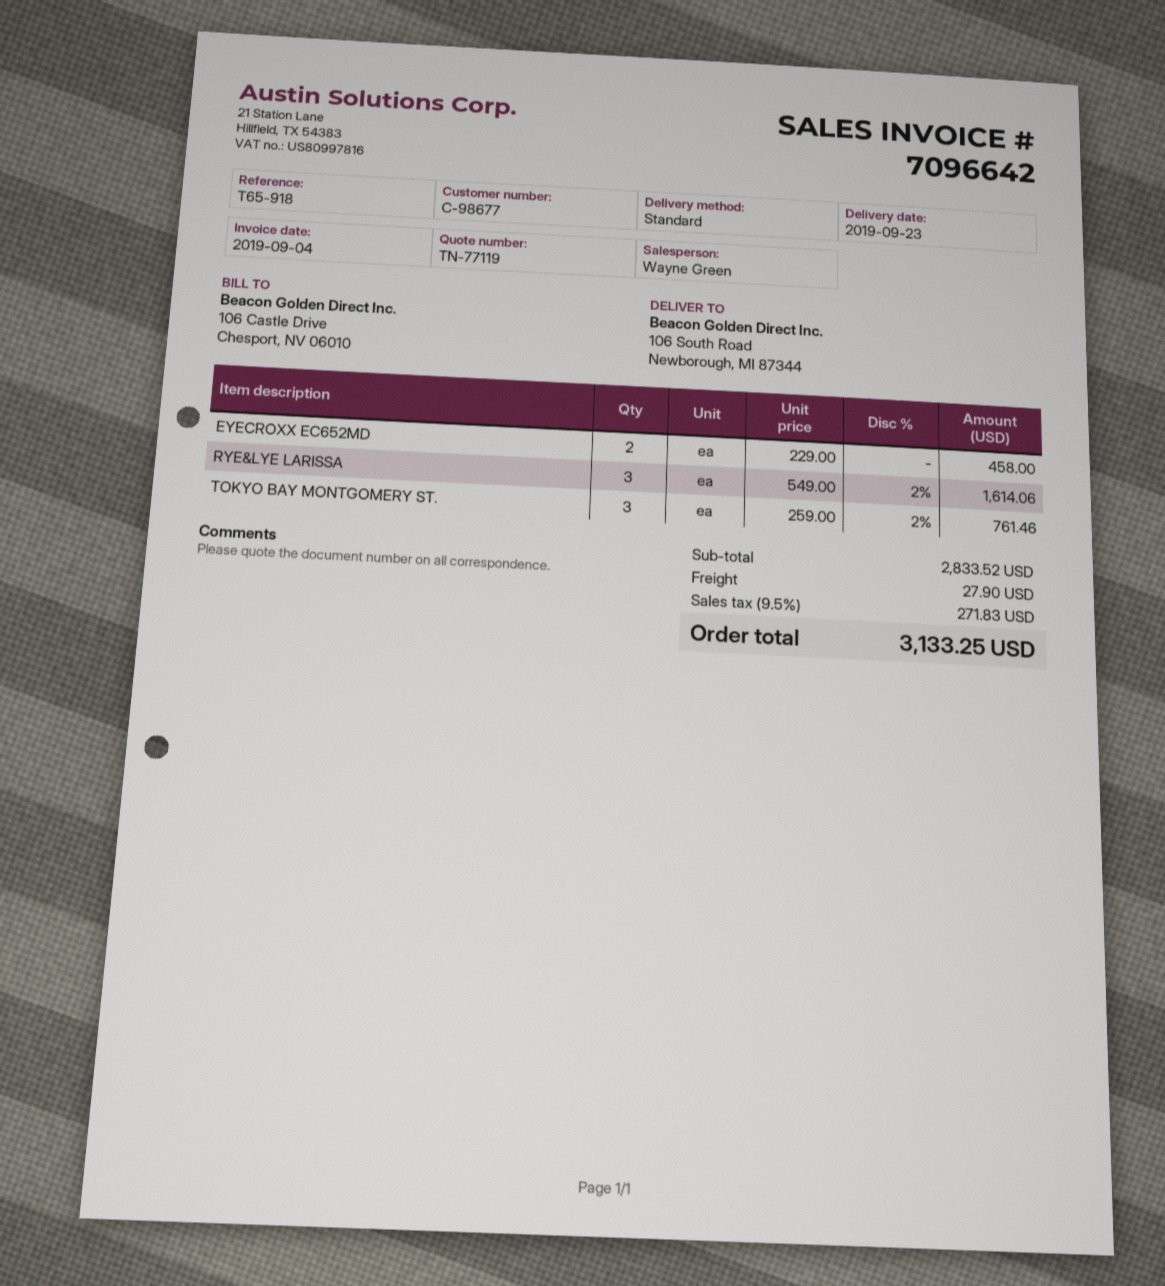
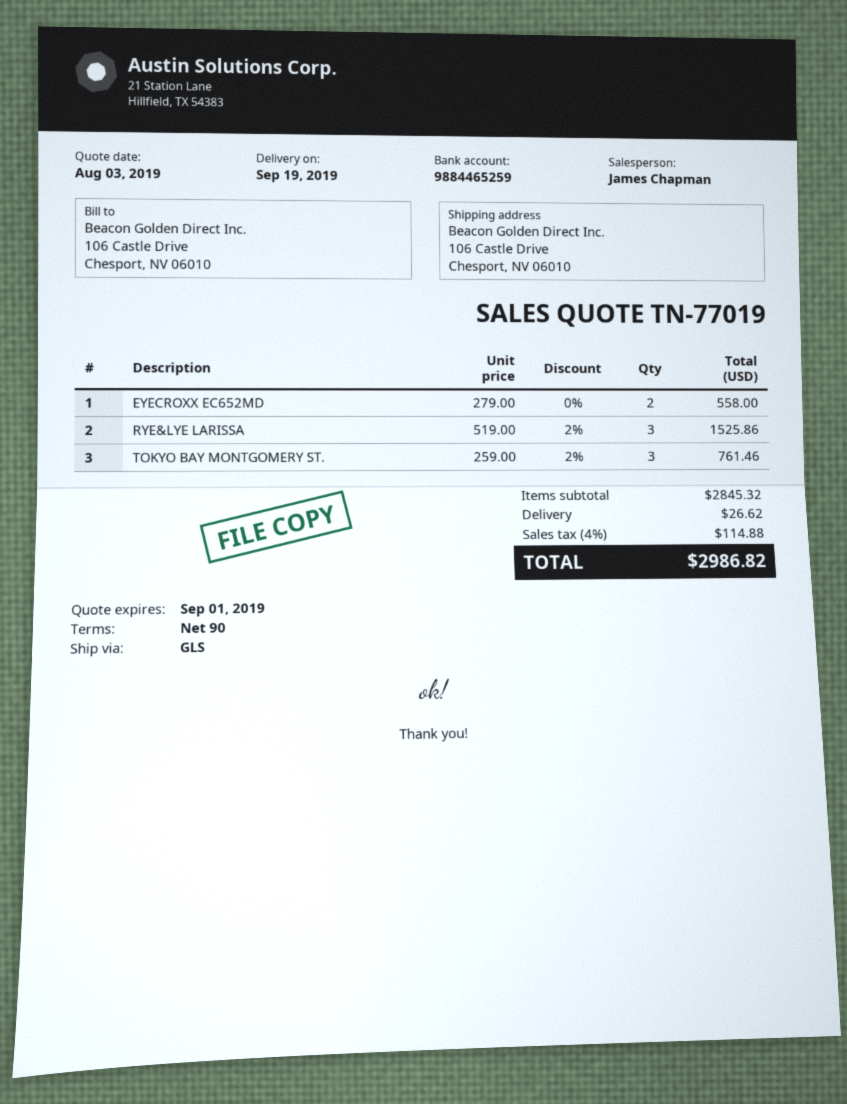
quote number: TN-77119 -> TN-77019
delivery date: 2019-09-23 -> 2019-09-19
sales rep: Wayne Green -> James Chapman
shipping method: standard -> GLS
ship to: 106 South Road, Newborough, MI 87344 -> 106 Castle Drive, Chesport, NV 06010
EYECROXX EC652MD: 2 x 229.00 = 458.00 -> 2 x 279.00 = 558.00
RYE&LYE LARISSA: 3 x 549.00 - 2% = 1614.06 -> 3 x 519.00 - 2% = 1525.86
subtotal: 2833.52 -> 2845.32
shipping: 27.90 -> 26.62
tax: 9.5% = 271.83 -> 4% = 114.88
total: 3133.25 -> 2986.82

